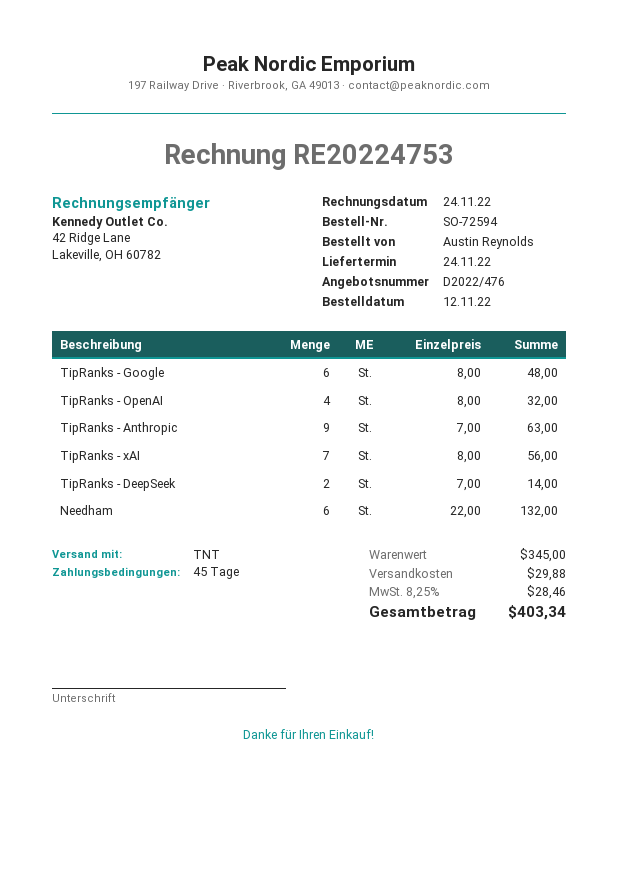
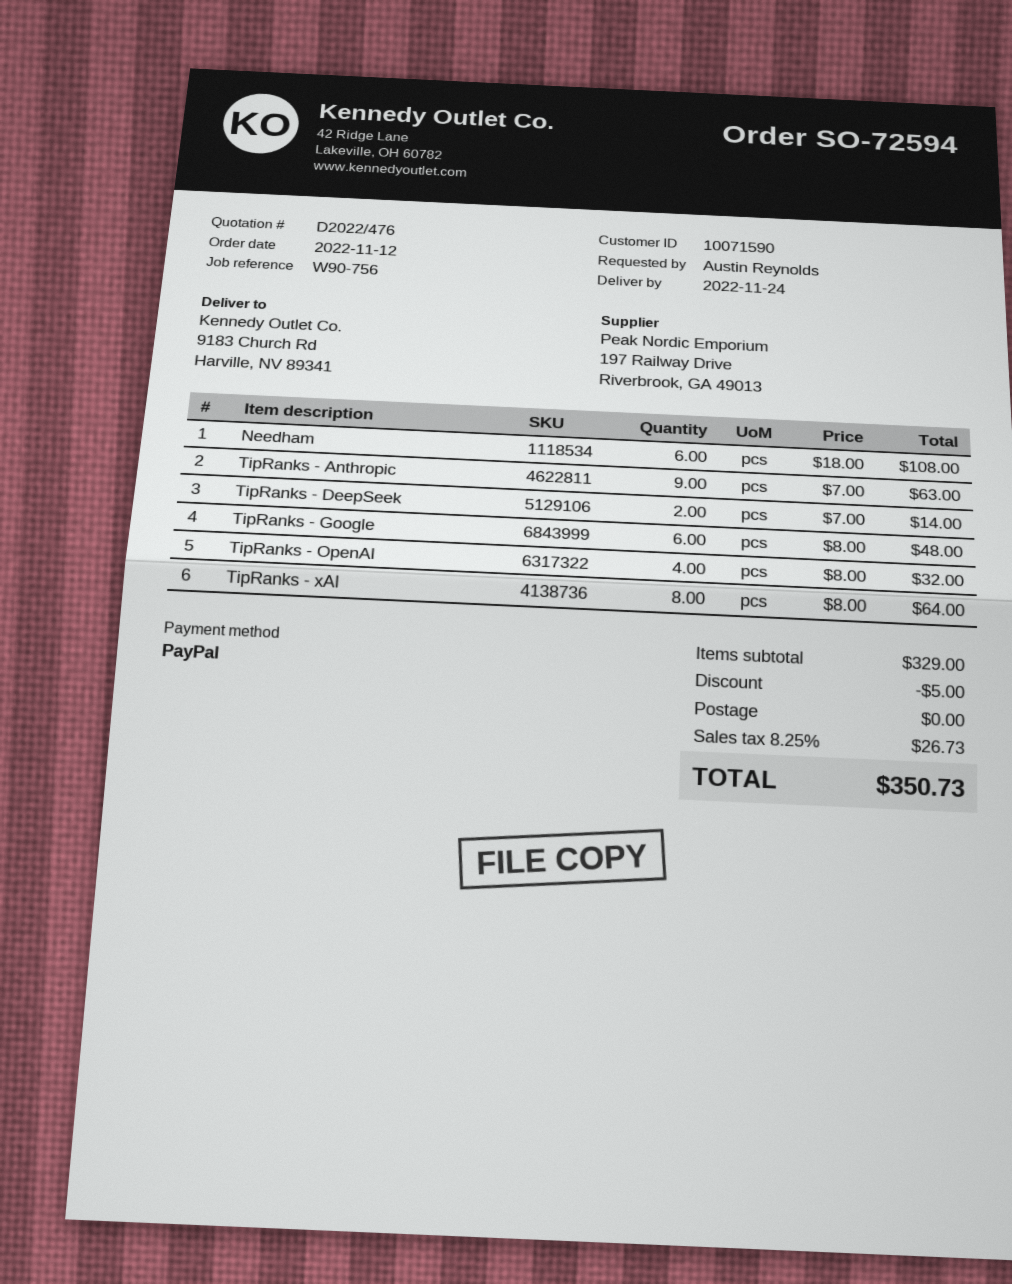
TipRanks - xAI: 7 x 8.00 = 56.00 -> 8 x 8.00 = 64.00
Needham: 6 x 22.00 = 132.00 -> 6 x 18.00 = 108.00
subtotal: 345.00 -> 329.00
discount: none -> 5.00
shipping: 29.88 -> 0.00
tax: 8.25% = 28.46 -> 8.25% = 26.73
total: 403.34 -> 350.73

